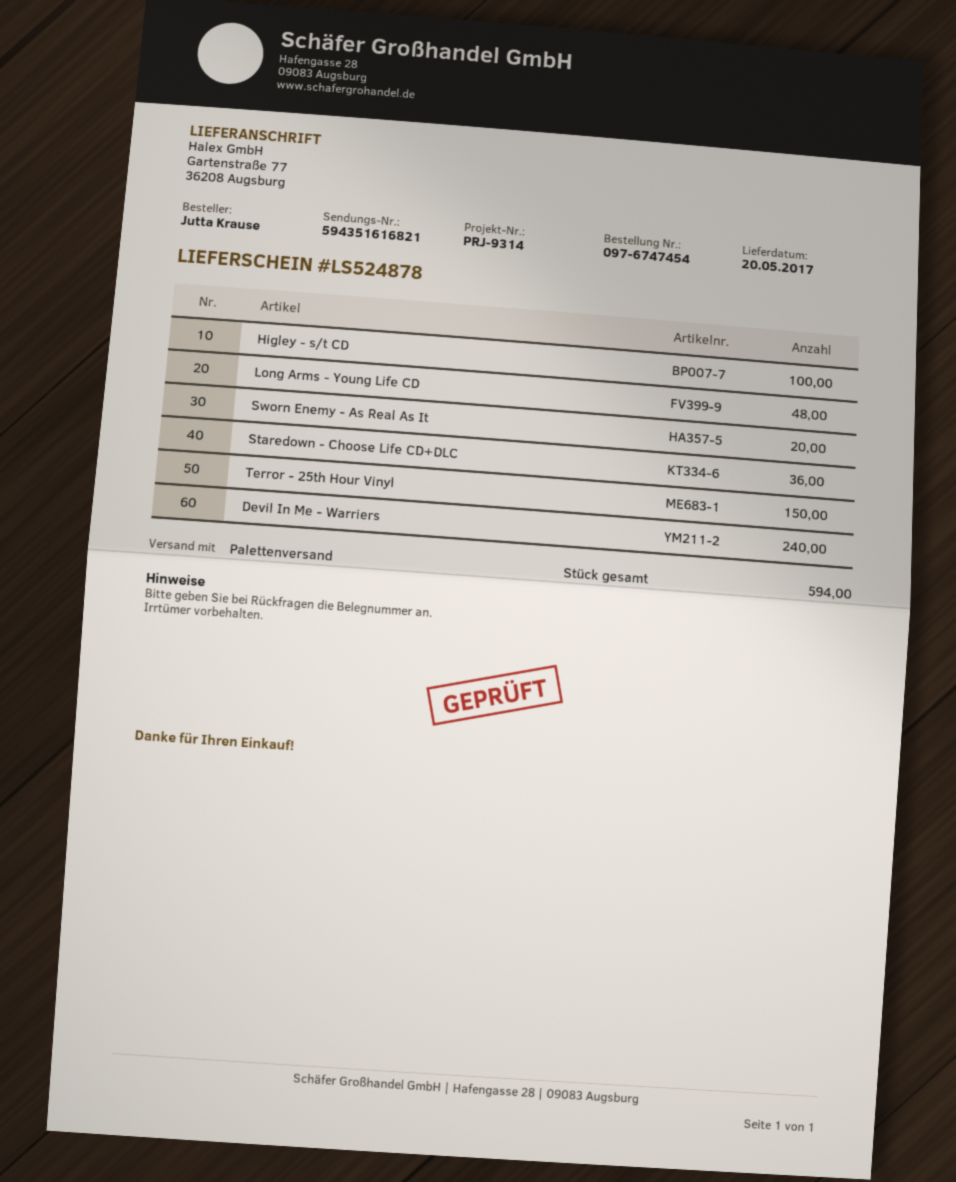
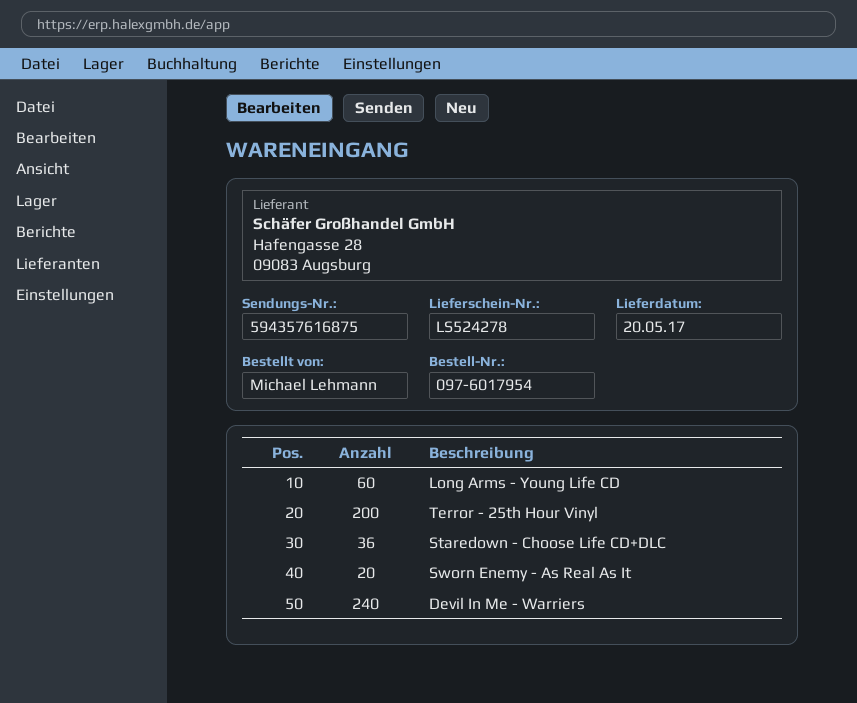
order number: 097-6747454 -> 097-6017954
delivery note number: LS524878 -> LS524278
ordered by: Jutta Krause -> Michael Lehmann
tracking number: 594351616821 -> 594357616875
Higley - s/t CD: 100 -> none
Long Arms - Young Life CD: 48 -> 60
Terror - 25th Hour Vinyl: 150 -> 200

